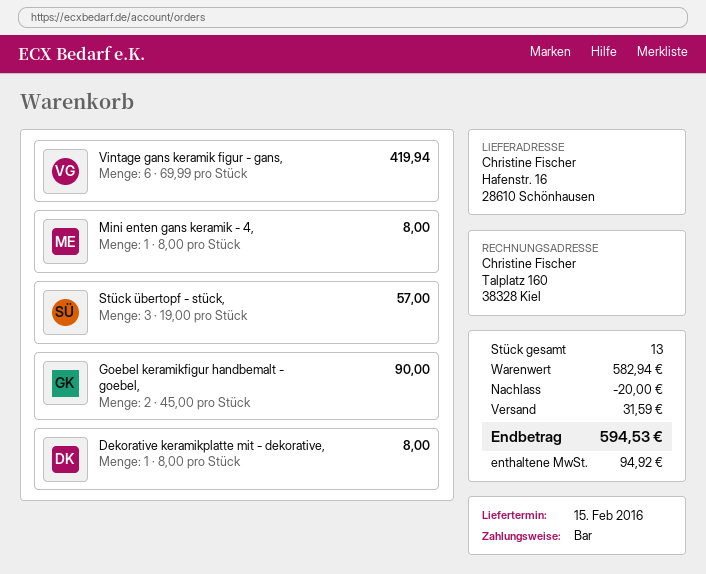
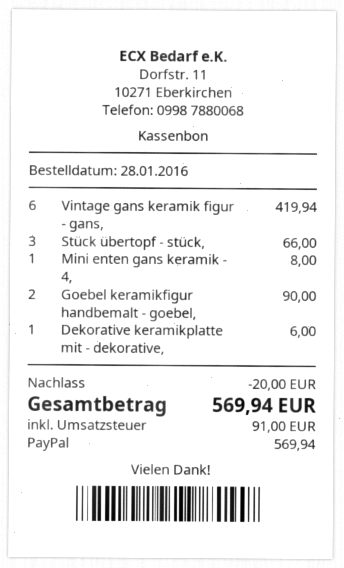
payment method: cash -> PayPal
Stück übertopf - stück,: 3 for 57.00 -> 3 for 66.00
Dekorative keramikplatte mit - dekorative,: 1 for 8.00 -> 1 for 6.00
shipping: 31.59 -> none
tax: 94.92 -> 91.00
total: 594.53 -> 569.94

